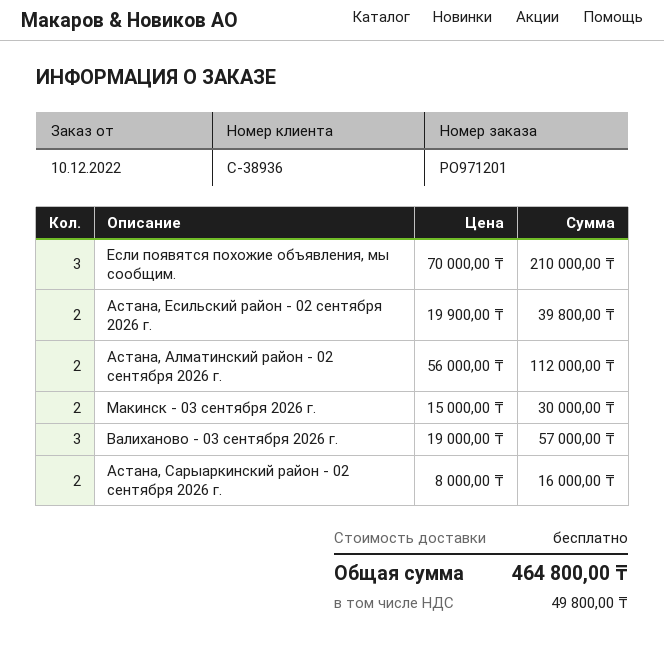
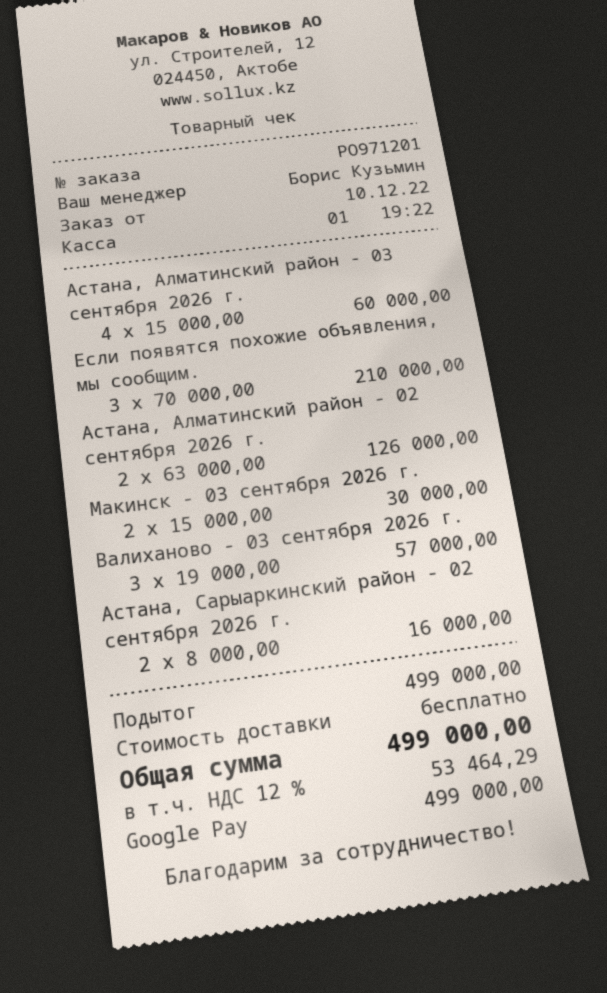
Астана, Есильский район - 02 сентября 2026 г.: 2 x 19900.00 = 39800.00 -> none
Астана, Алматинский район - 02 сентября 2026 г.: 2 x 56000.00 = 112000.00 -> 2 x 63000.00 = 126000.00
Астана, Алматинский район - 03 сентября 2026 г.: none -> 4 x 15000.00 = 60000.00
tax: 49800.00 -> 53464.29
total: 464800.00 -> 499000.00

